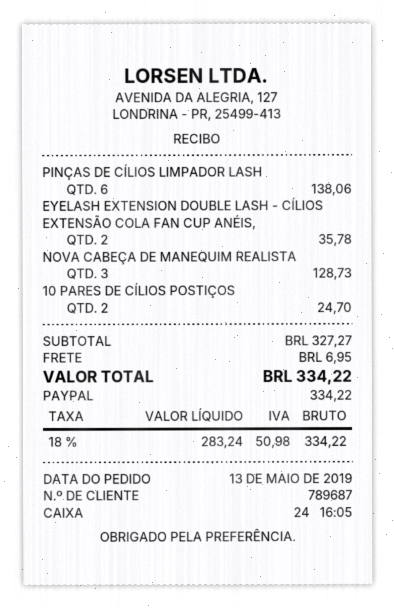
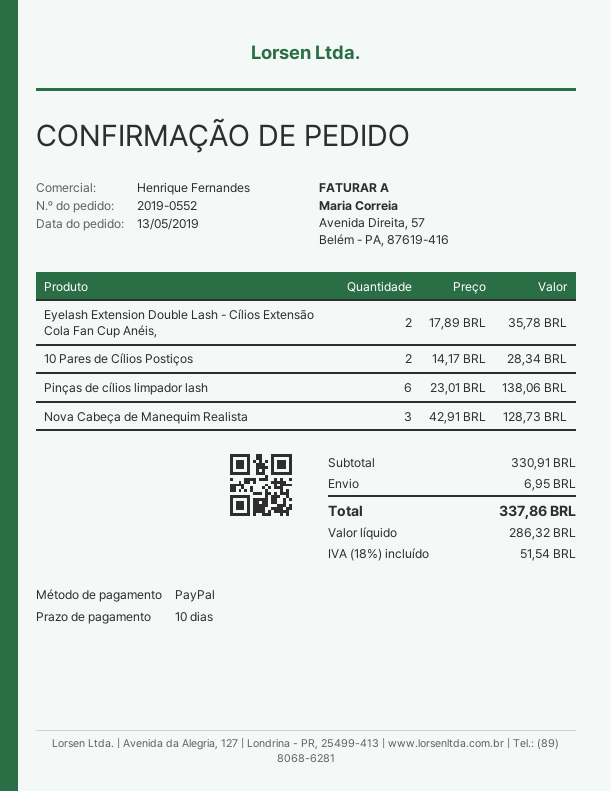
10 PARES DE CÍLIOS POSTIÇOS: 2 for 24.70 -> 2 for 28.34
subtotal: 327.27 -> 330.91
net: 283.24 -> 286.32
tax: 18% = 50.98 -> 18% = 51.54
total: 334.22 -> 337.86

